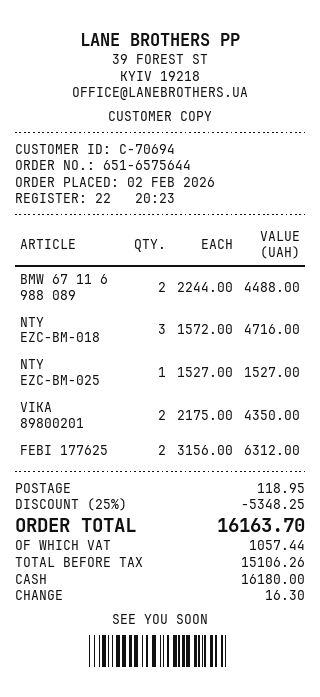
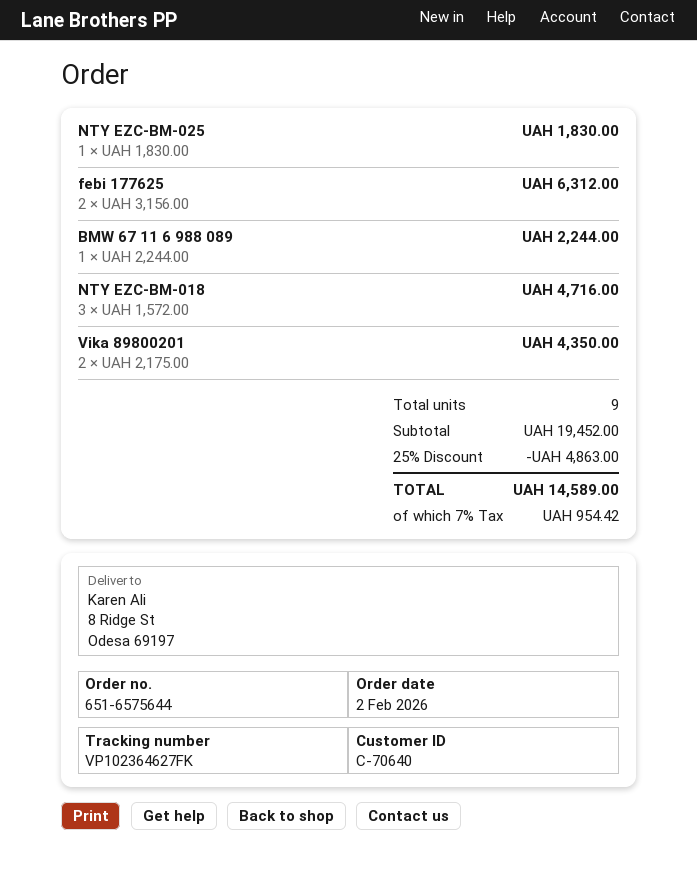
customer number: C-70694 -> C-70640
BMW 67 11 6 988 089: 2 x 2244.00 = 4488.00 -> 1 x 2244.00 = 2244.00
NTY EZC-BM-025: 1 x 1527.00 = 1527.00 -> 1 x 1830.00 = 1830.00
discount: 25% = 5348.25 -> 25% = 4863.00
shipping: 118.95 -> none
tax: 1057.44 -> 954.42
total: 16163.70 -> 14589.00

